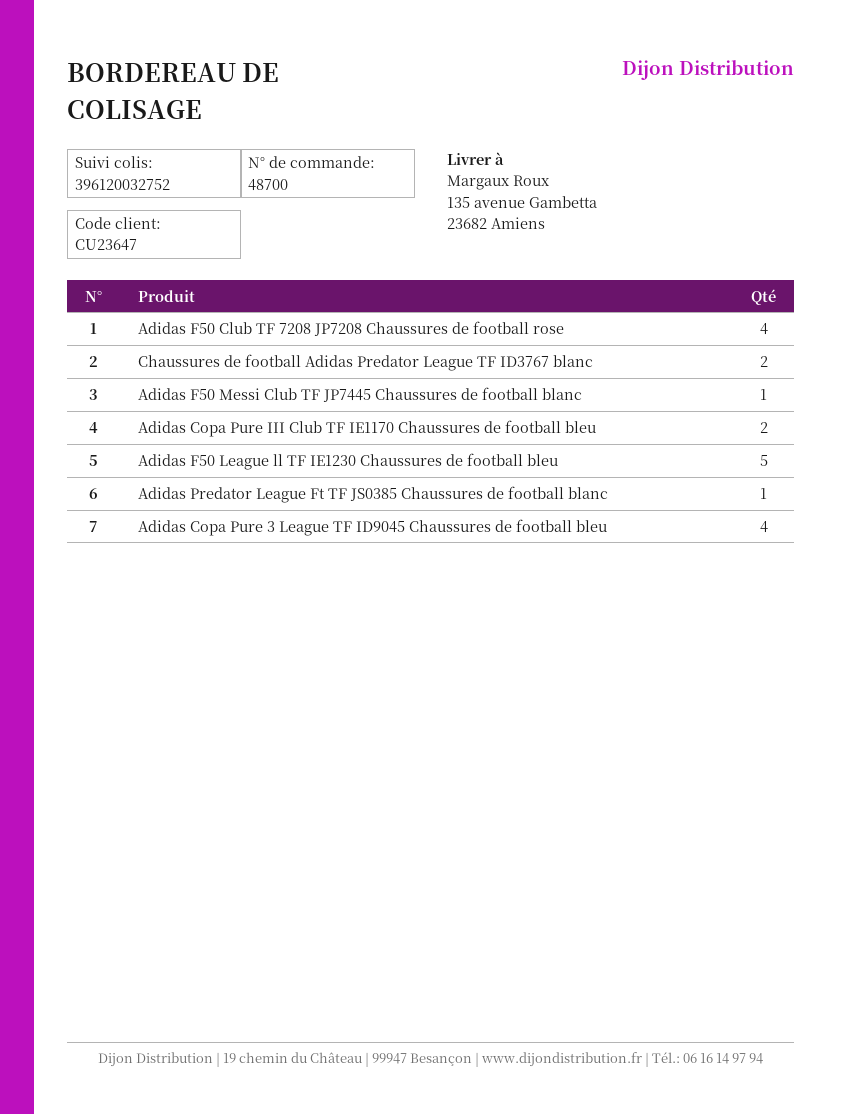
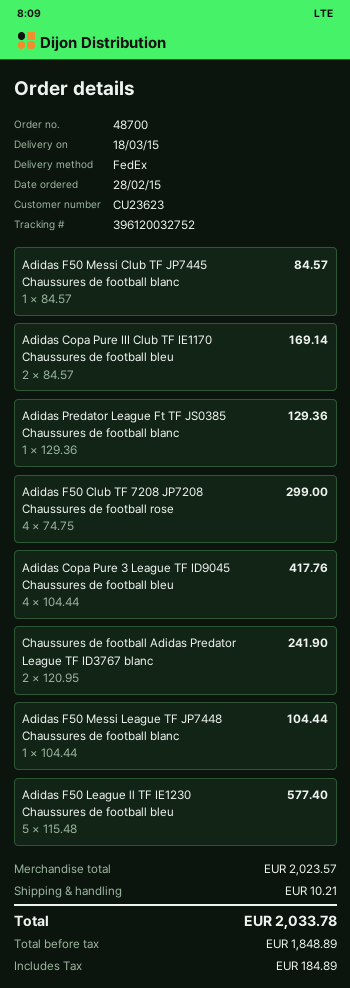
customer number: CU23647 -> CU23623
Adidas F50 Messi League TF JP7448 Chaussures de football blanc: none -> 1

